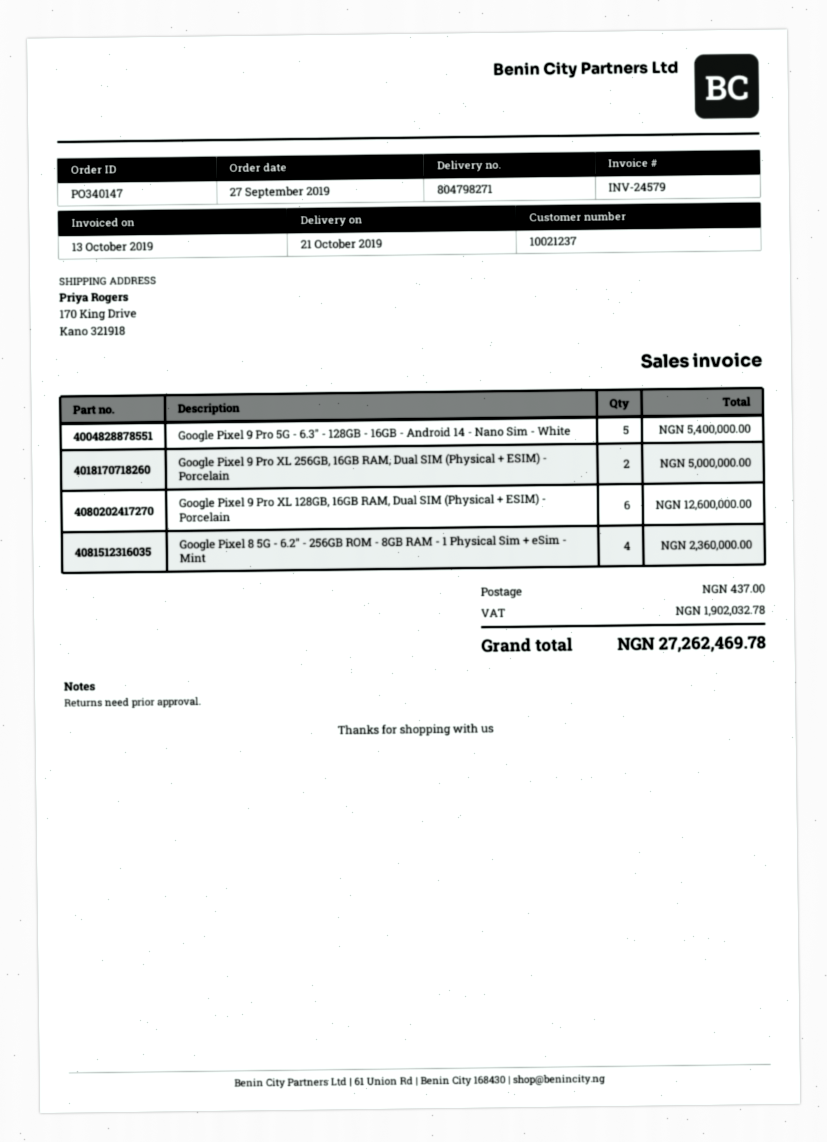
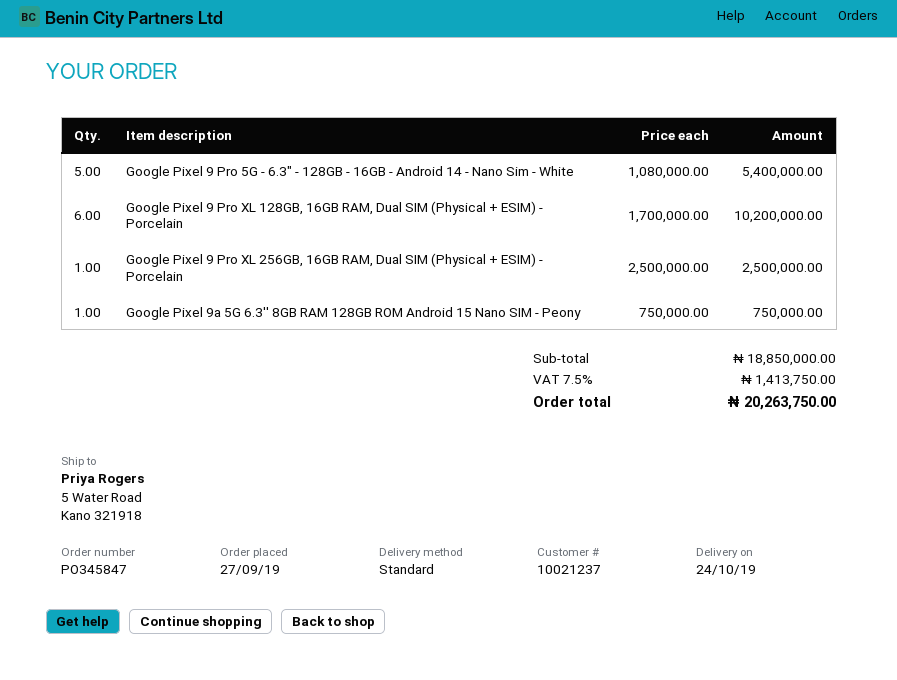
order number: PO340147 -> PO345847
delivery date: 2019-10-21 -> 2019-10-24
ship to: 170 King Drive, Kano 321918 -> 5 Water Road, Kano 321918
Google Pixel 9 Pro XL 256GB, 16GB RAM, Dual SIM (Physical + ESIM) - Porcelain: 2 for 5000000.00 -> 1 for 2500000.00
Google Pixel 9 Pro XL 128GB, 16GB RAM, Dual SIM (Physical + ESIM) - Porcelain: 6 for 12600000.00 -> 6 for 10200000.00
Google Pixel 8 5G - 6.2" - 256GB ROM - 8GB RAM - 1 Physical Sim + eSim - Mint: 4 for 2360000.00 -> none
Google Pixel 9a 5G 6.3'' 8GB RAM 128GB ROM Android 15 Nano SIM - Peony: none -> 1 for 750000.00
shipping: 437.00 -> none
tax: 1902032.78 -> 1413750.00
total: 27262469.78 -> 20263750.00

